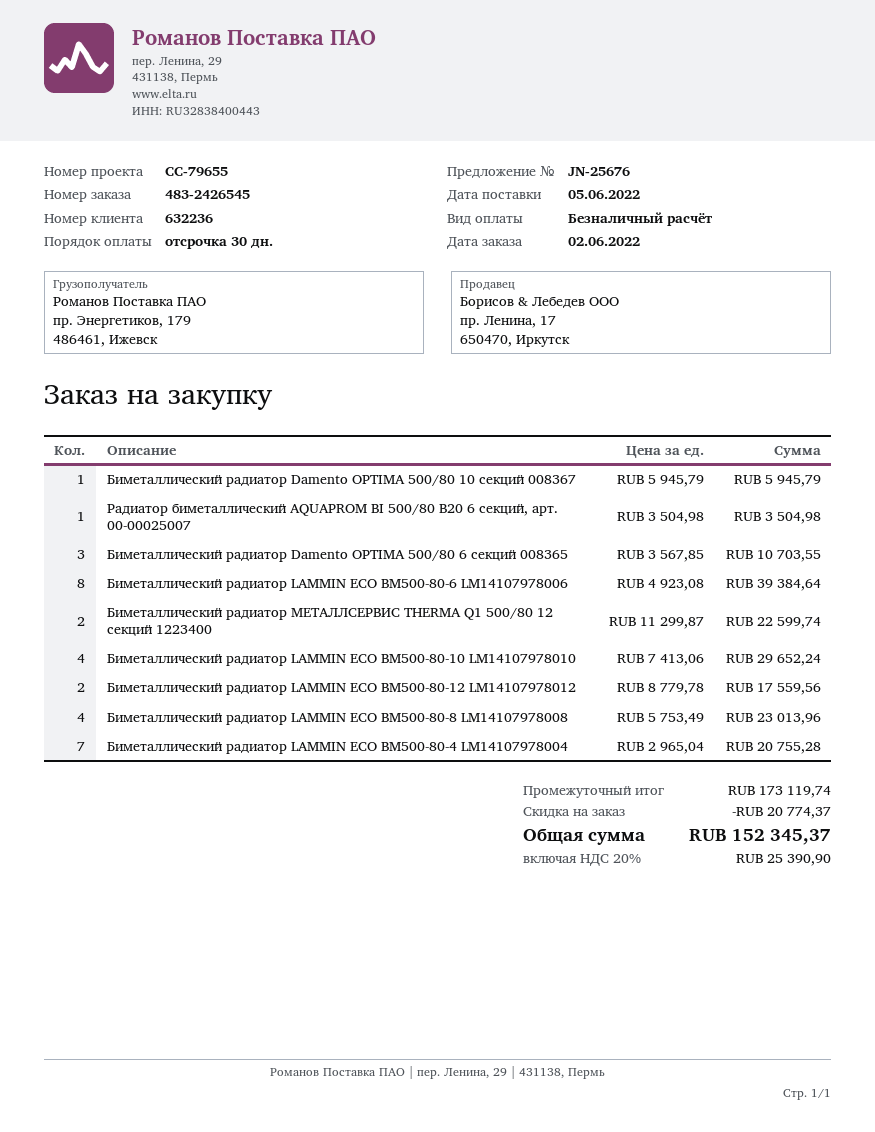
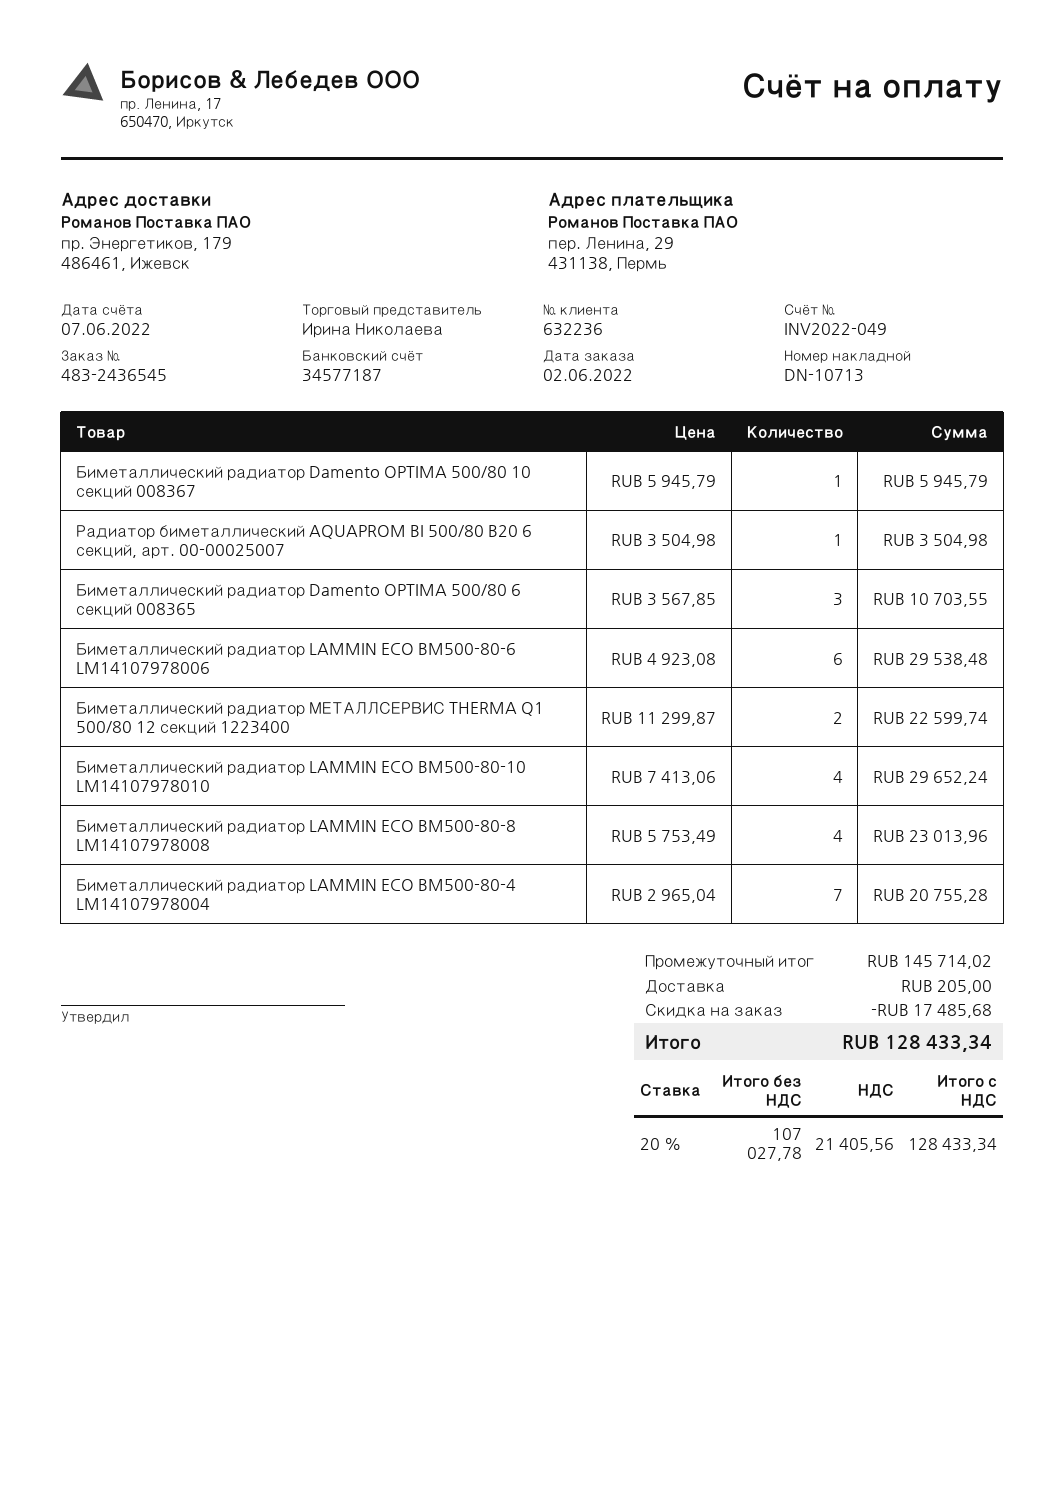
order number: 483-2426545 -> 483-2436545
Биметаллический радиатор LAMMIN ECO BM500-80-6 LM14107978006: 8 x 4923.08 = 39384.64 -> 6 x 4923.08 = 29538.48
Биметаллический радиатор LAMMIN ECO BM500-80-12 LM14107978012: 2 x 8779.78 = 17559.56 -> none
subtotal: 173119.74 -> 145714.02
discount: 20774.37 -> 17485.68
shipping: none -> 205.00
tax: 20% = 25390.90 -> 20% = 21405.56
total: 152345.37 -> 128433.34

